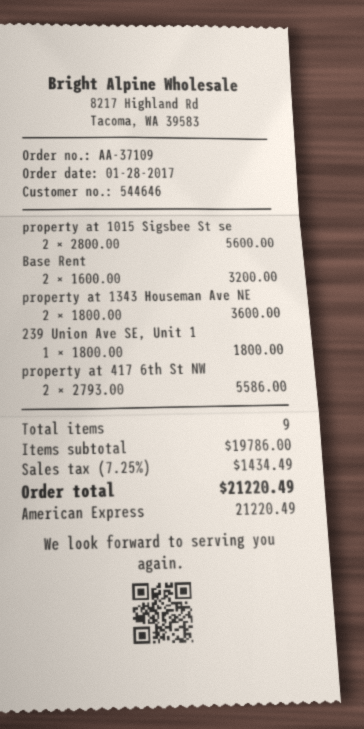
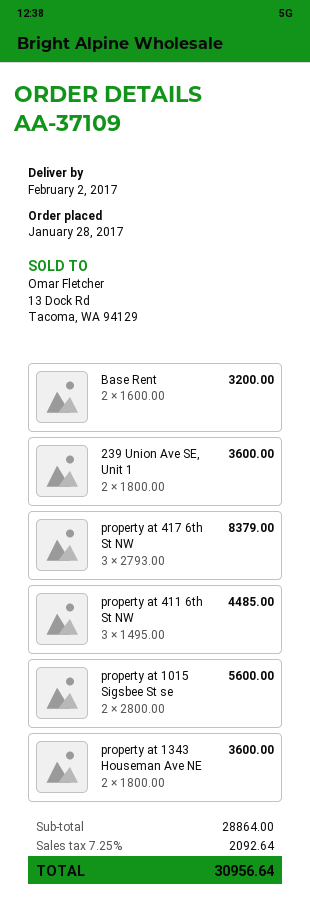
239 Union Ave SE, Unit 1: 1 x 1800.00 = 1800.00 -> 2 x 1800.00 = 3600.00
property at 417 6th St NW: 2 x 2793.00 = 5586.00 -> 3 x 2793.00 = 8379.00
property at 411 6th St NW: none -> 3 x 1495.00 = 4485.00
subtotal: 19786.00 -> 28864.00
tax: 7.25% = 1434.49 -> 7.25% = 2092.64
total: 21220.49 -> 30956.64

